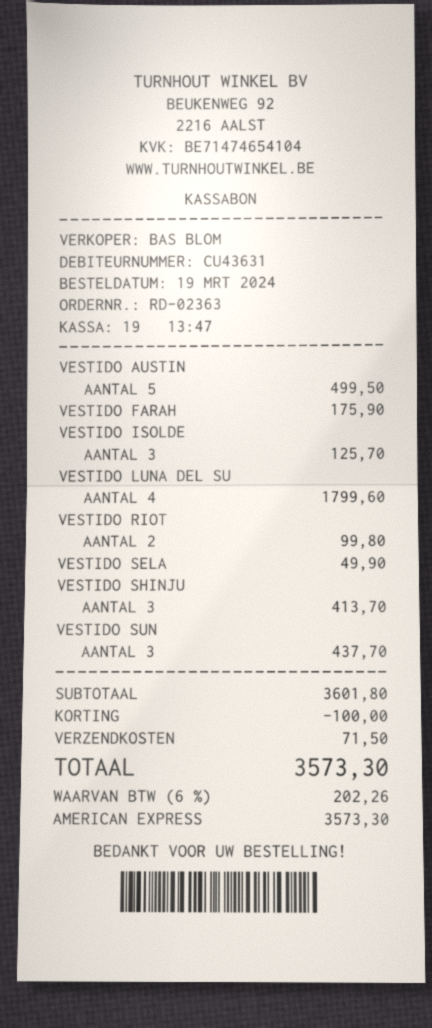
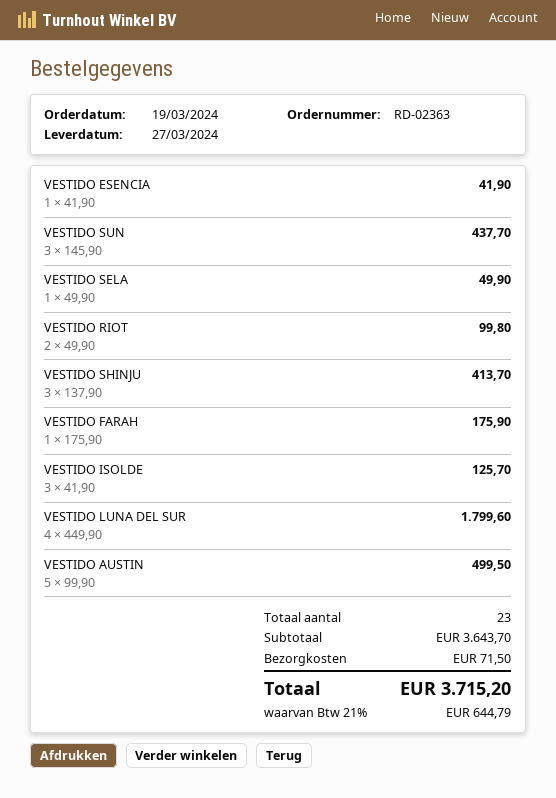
VESTIDO ESENCIA: none -> 1 for 41.90
subtotal: 3601.80 -> 3643.70
discount: 100.00 -> none
tax: 6% = 202.26 -> 21% = 644.79
total: 3573.30 -> 3715.20

